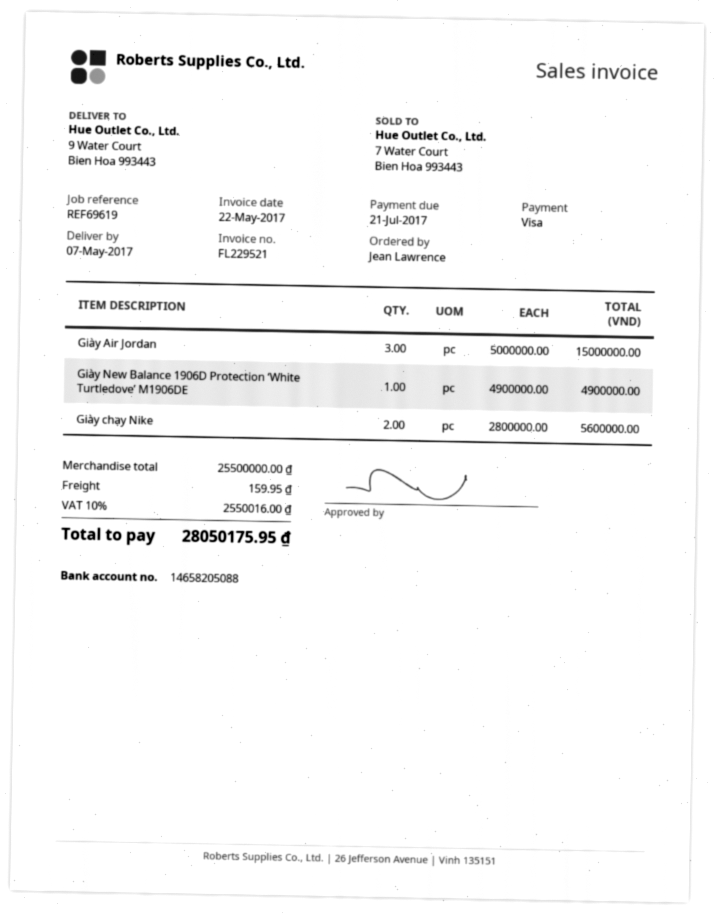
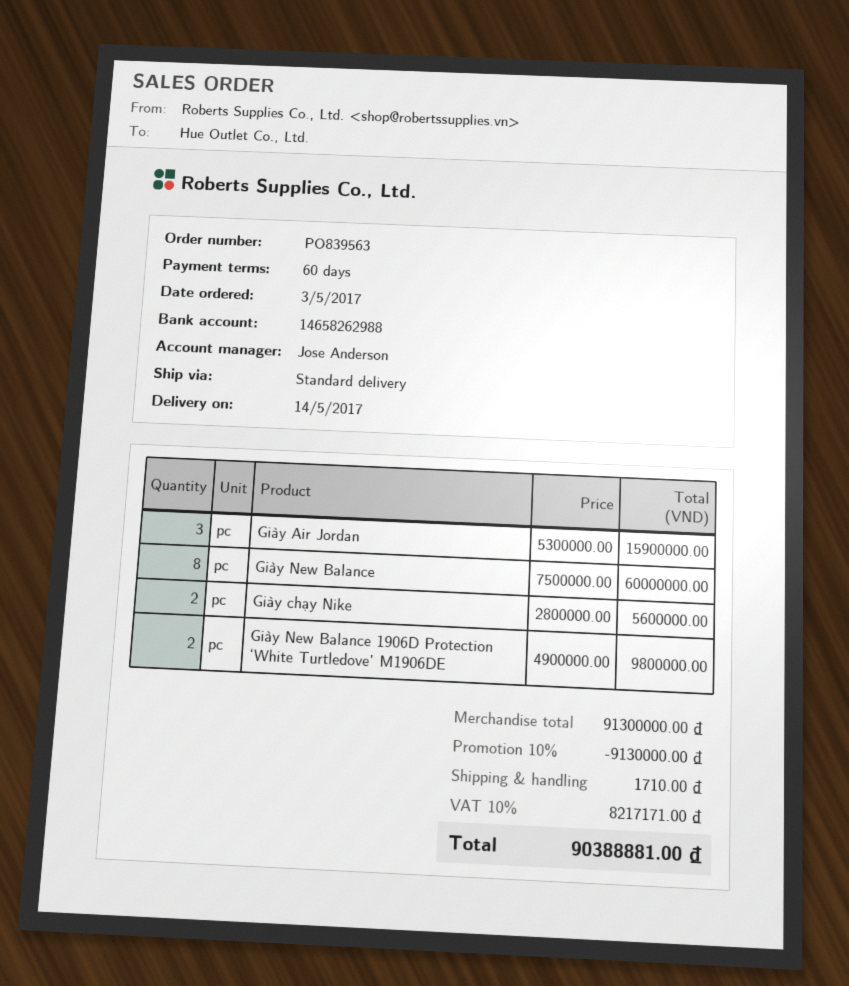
delivery date: 2017-05-07 -> 2017-05-14
bank account: 14658205088 -> 14658262988
Giày Air Jordan: 3 x 5000000.00 = 15000000.00 -> 3 x 5300000.00 = 15900000.00
Giày New Balance 1906D Protection ‘White Turtledove’ M1906DE: 1 x 4900000.00 = 4900000.00 -> 2 x 4900000.00 = 9800000.00
Giày New Balance: none -> 8 x 7500000.00 = 60000000.00
subtotal: 25500000.00 -> 91300000.00
discount: none -> 10% = 9130000.00
shipping: 159.95 -> 1710.00
tax: 10% = 2550016.00 -> 10% = 8217171.00
total: 28050175.95 -> 90388881.00

